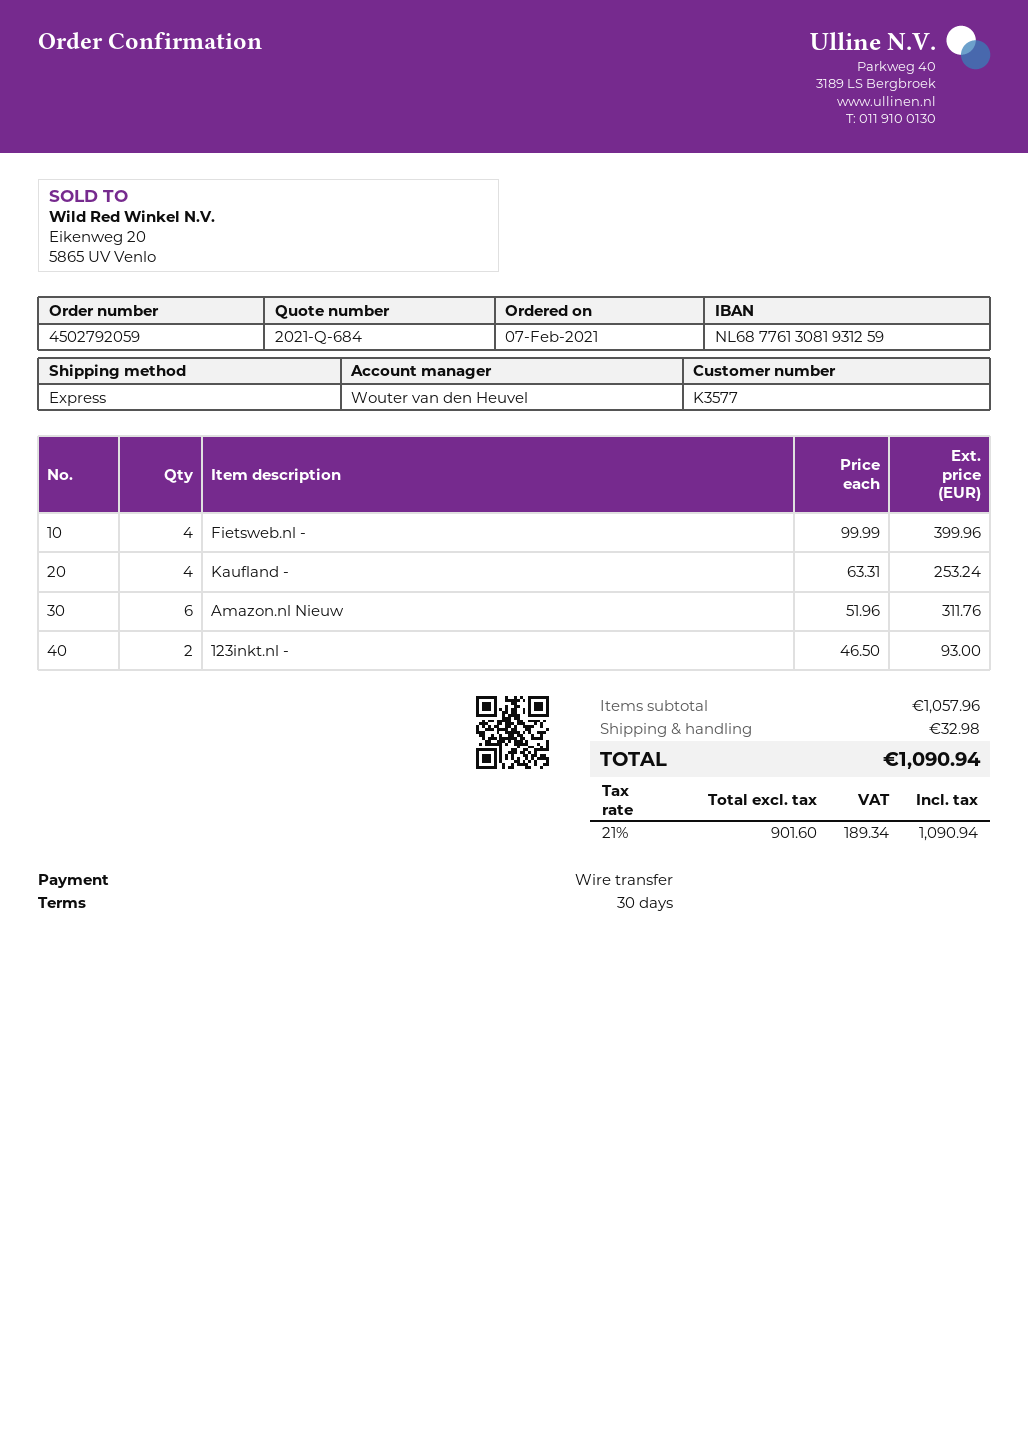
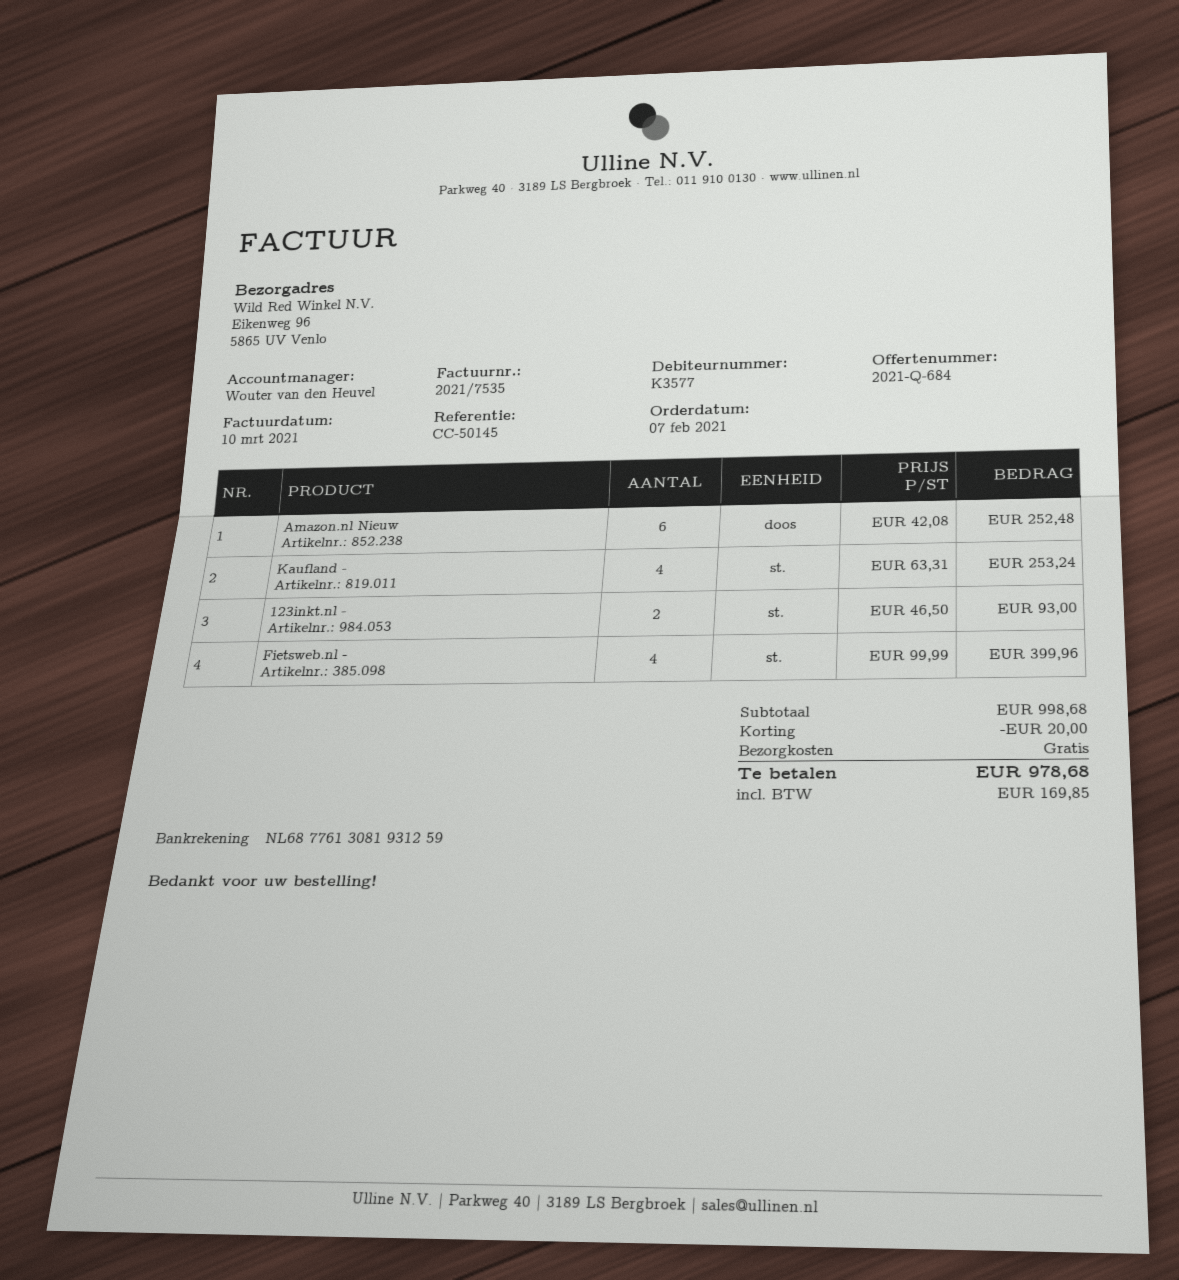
Amazon.nl Nieuw: 6 x 51.96 = 311.76 -> 6 x 42.08 = 252.48
subtotal: 1057.96 -> 998.68
discount: none -> 20.00
shipping: 32.98 -> 0.00
tax: 189.34 -> 169.85
total: 1090.94 -> 978.68

